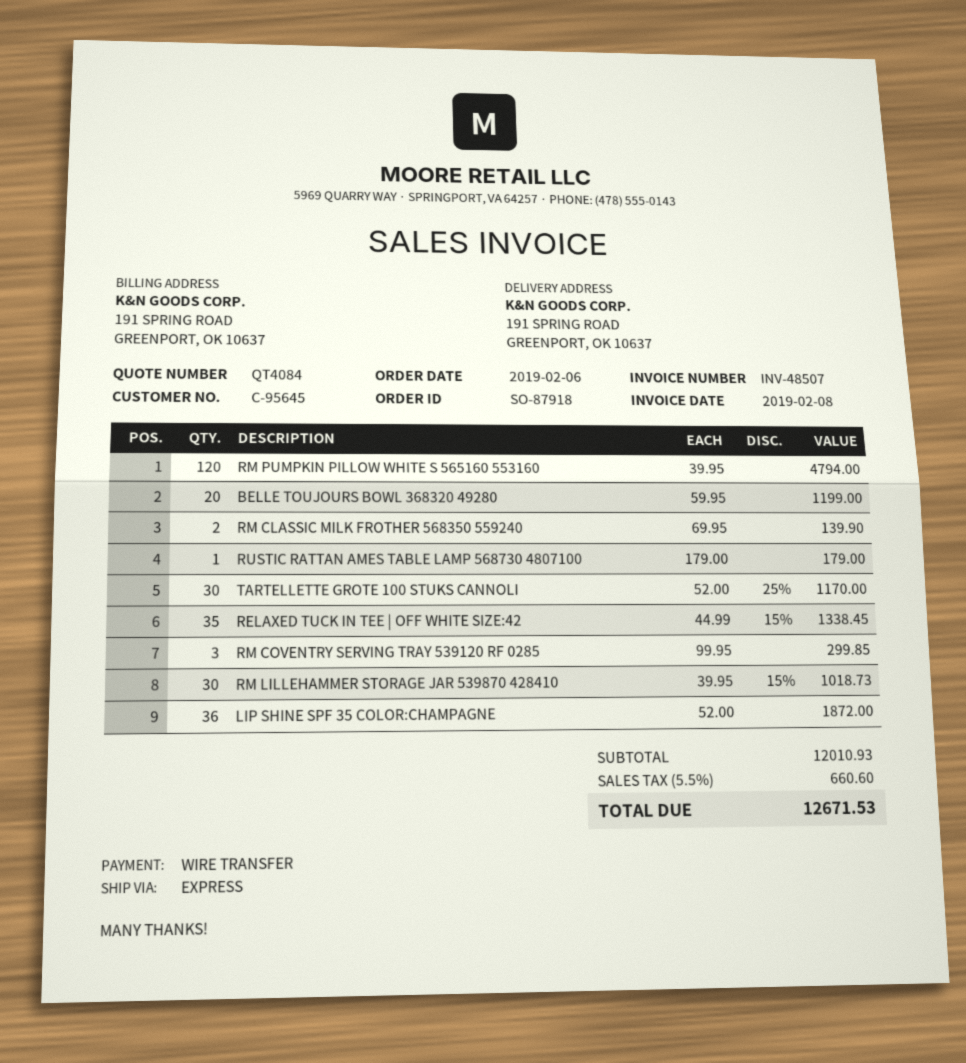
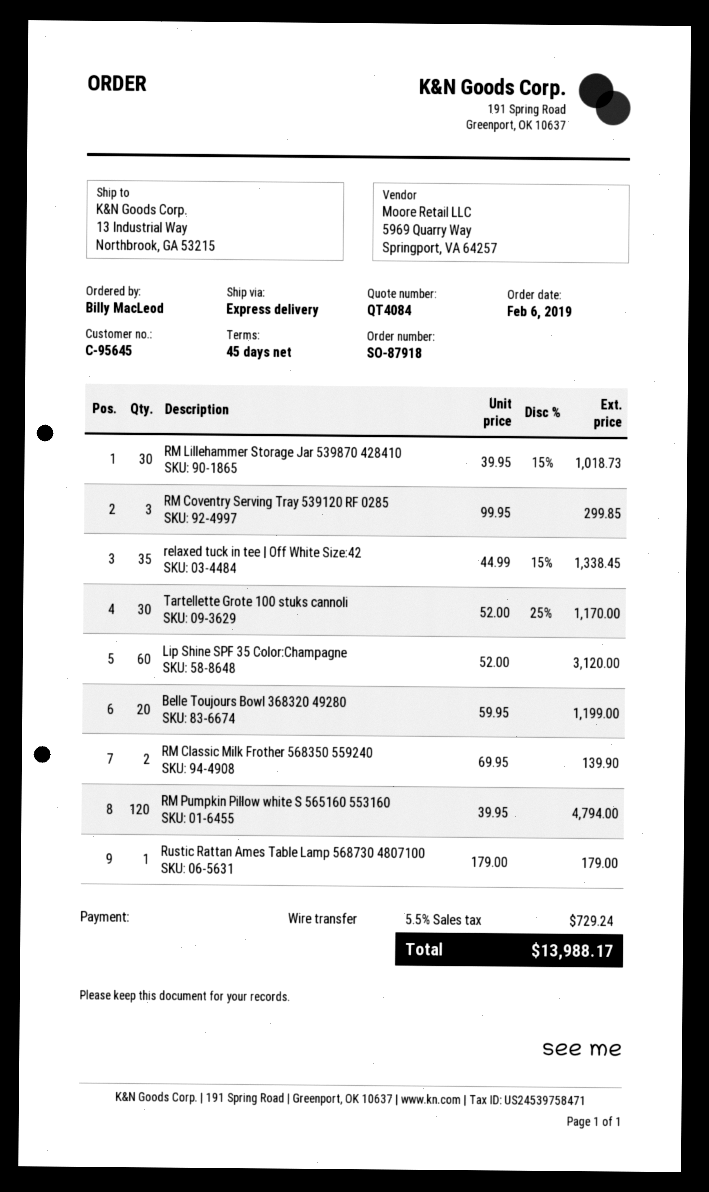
ship to: 191 SPRING ROAD, GREENPORT, OK 10637 -> 13 Industrial Way, Northbrook, GA 53215
LIP SHINE SPF 35 COLOR:CHAMPAGNE: 36 x 52.00 = 1872.00 -> 60 x 52.00 = 3120.00
tax: 5.5% = 660.60 -> 5.5% = 729.24
total: 12671.53 -> 13988.17

